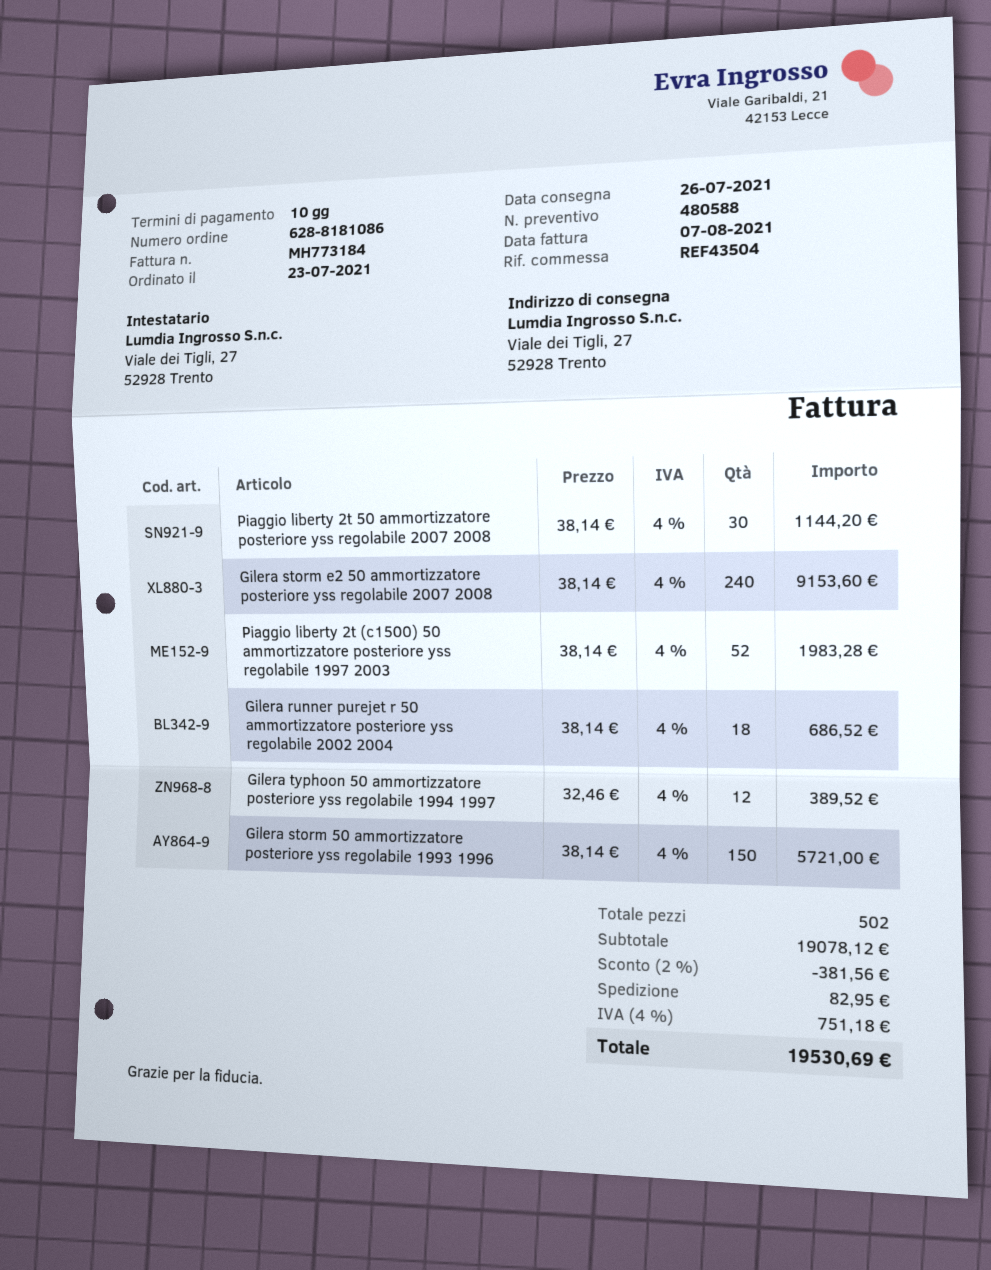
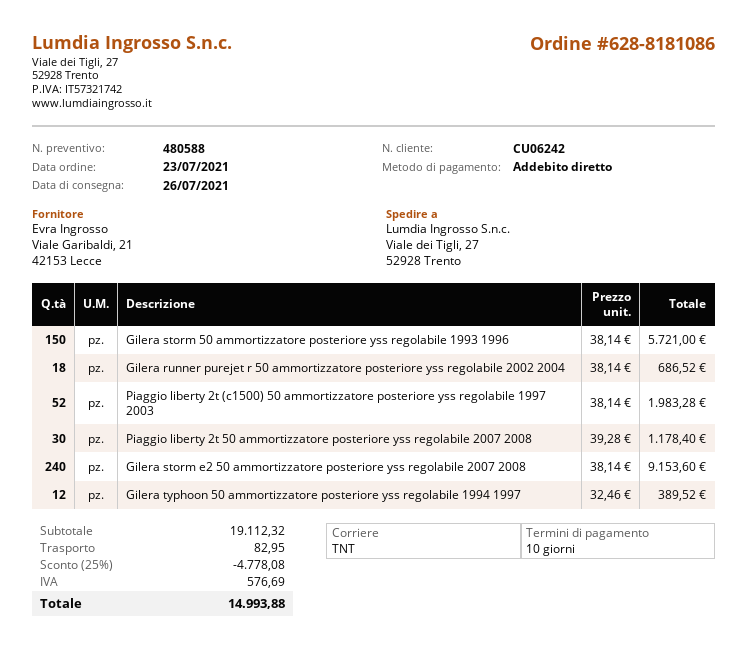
Piaggio liberty 2t 50 ammortizzatore posteriore yss regolabile 2007 2008: 30 x 38.14 = 1144.20 -> 30 x 39.28 = 1178.40
subtotal: 19078.12 -> 19112.32
discount: 2% = 381.56 -> 25% = 4778.08
tax: 751.18 -> 576.69
total: 19530.69 -> 14993.88

